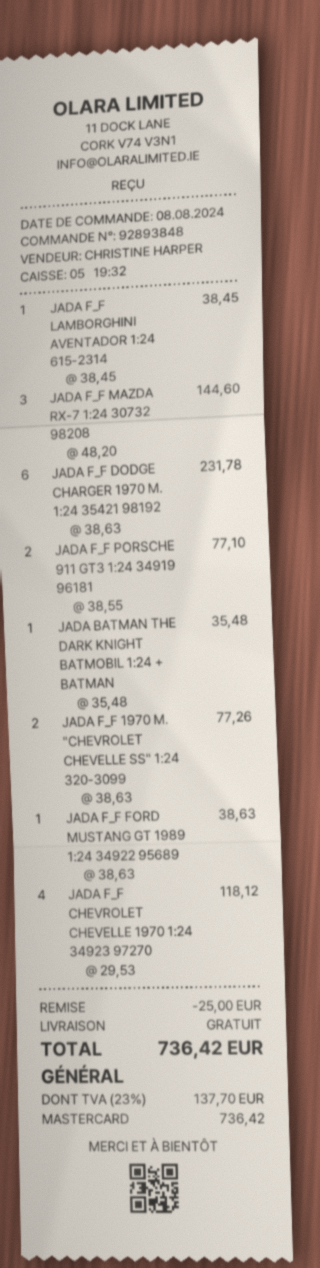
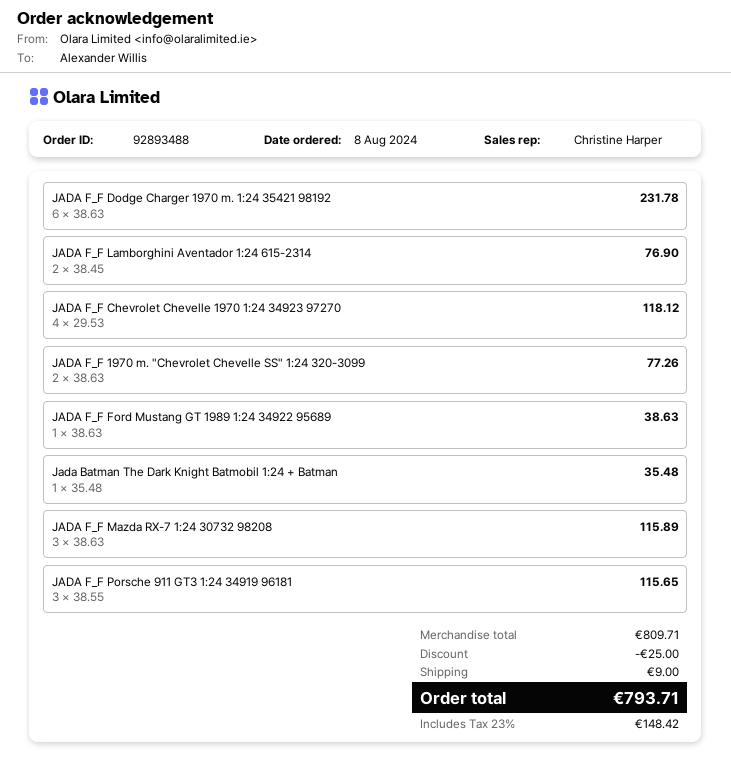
order number: 92893848 -> 92893488
JADA F_F LAMBORGHINI AVENTADOR 1:24 615-2314: 1 x 38.45 = 38.45 -> 2 x 38.45 = 76.90
JADA F_F MAZDA RX-7 1:24 30732 98208: 3 x 48.20 = 144.60 -> 3 x 38.63 = 115.89
JADA F_F PORSCHE 911 GT3 1:24 34919 96181: 2 x 38.55 = 77.10 -> 3 x 38.55 = 115.65
shipping: 0.00 -> 9.00
tax: 23% = 137.70 -> 23% = 148.42
total: 736.42 -> 793.71

